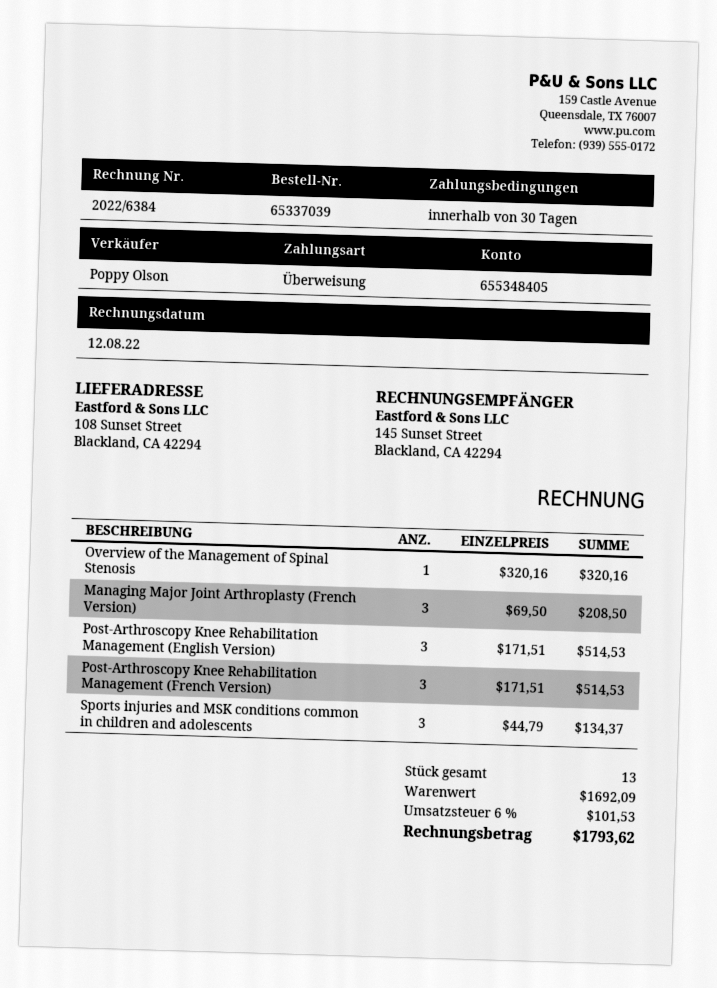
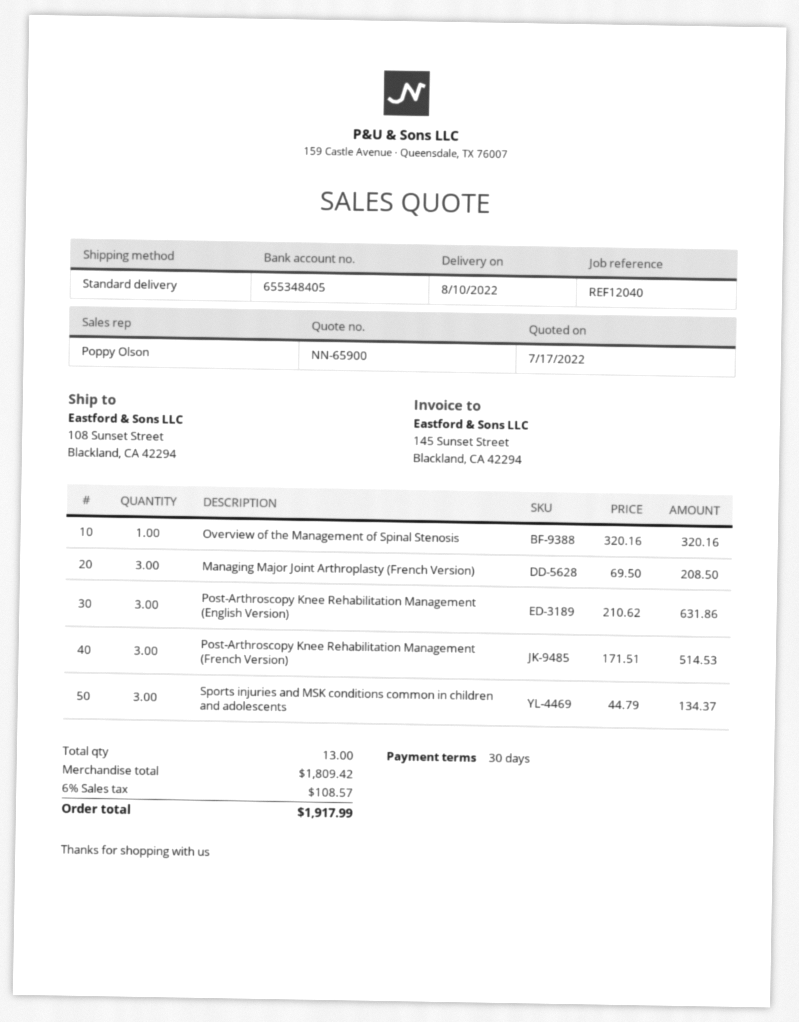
Post-Arthroscopy Knee Rehabilitation Management (English Version): 3 x 171.51 = 514.53 -> 3 x 210.62 = 631.86
subtotal: 1692.09 -> 1809.42
tax: 6% = 101.53 -> 6% = 108.57
total: 1793.62 -> 1917.99

